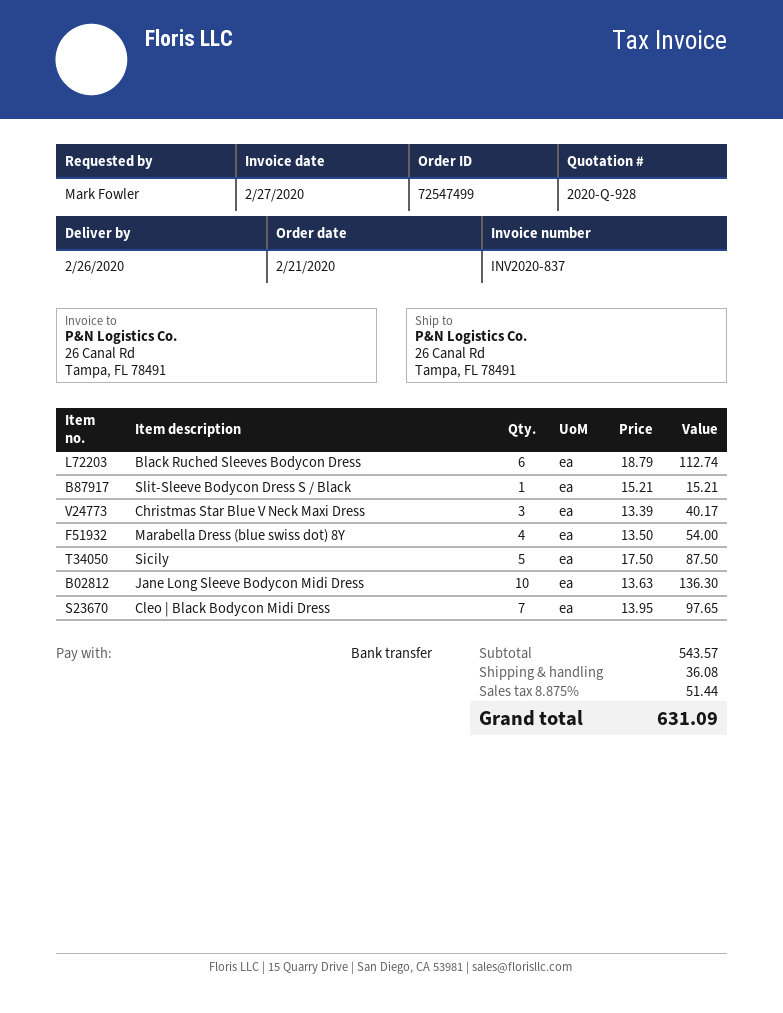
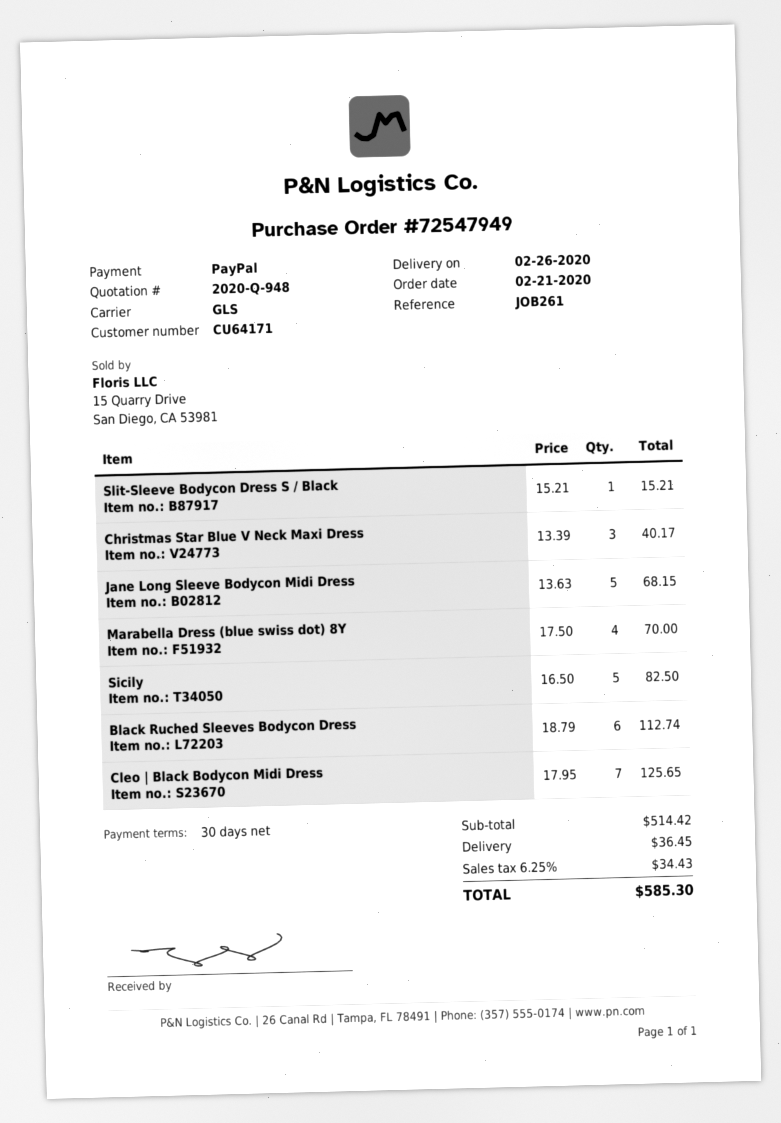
quote number: 2020-Q-928 -> 2020-Q-948
order number: 72547499 -> 72547949
payment method: bank transfer -> PayPal
Marabella Dress (blue swiss dot) 8Y: 4 x 13.50 = 54.00 -> 4 x 17.50 = 70.00
Sicily: 5 x 17.50 = 87.50 -> 5 x 16.50 = 82.50
Jane Long Sleeve Bodycon Midi Dress: 10 x 13.63 = 136.30 -> 5 x 13.63 = 68.15
Cleo | Black Bodycon Midi Dress: 7 x 13.95 = 97.65 -> 7 x 17.95 = 125.65
subtotal: 543.57 -> 514.42
shipping: 36.08 -> 36.45
tax: 8.875% = 51.44 -> 6.25% = 34.43
total: 631.09 -> 585.30

